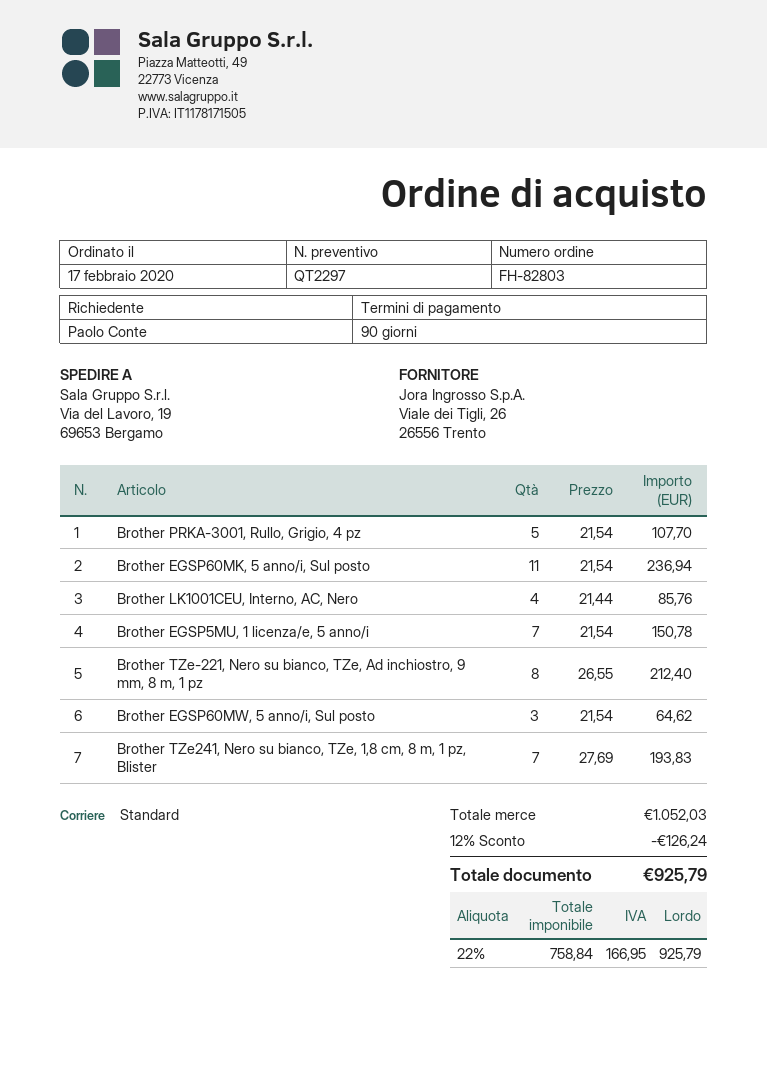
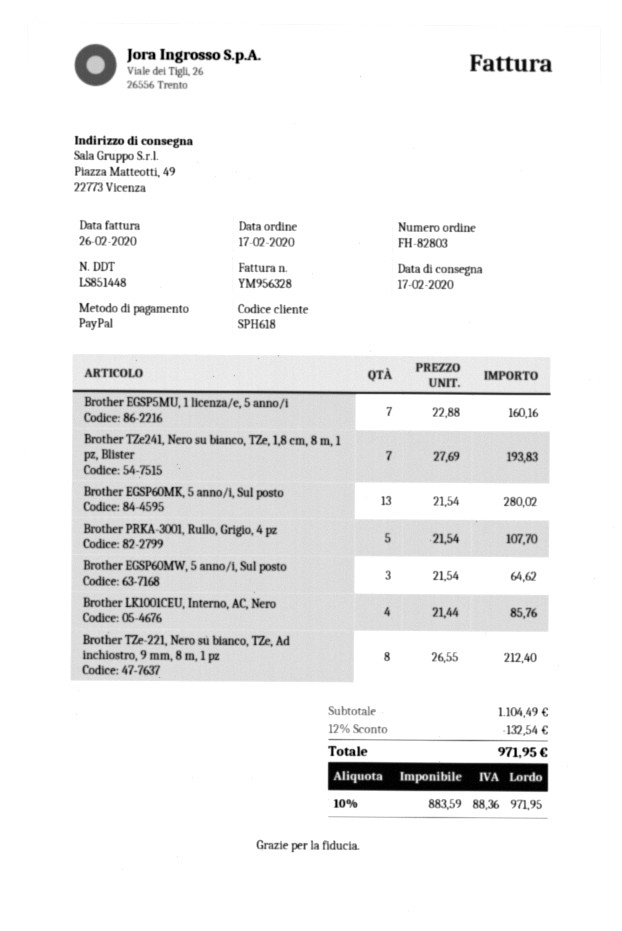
ship to: Via del Lavoro, 19, 69653 Bergamo -> Piazza Matteotti, 49, 22773 Vicenza
Brother EGSP60MK, 5 anno/i, Sul posto: 11 x 21.54 = 236.94 -> 13 x 21.54 = 280.02
Brother EGSP5MU, 1 licenza/e, 5 anno/i: 7 x 21.54 = 150.78 -> 7 x 22.88 = 160.16
subtotal: 1052.03 -> 1104.49
discount: 12% = 126.24 -> 12% = 132.54
net: 758.84 -> 883.59
tax: 22% = 166.95 -> 10% = 88.36
total: 925.79 -> 971.95

